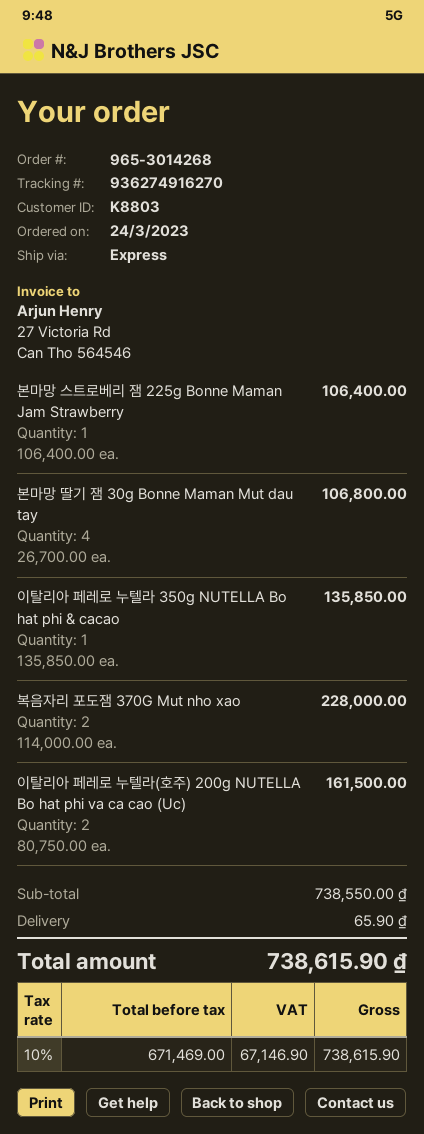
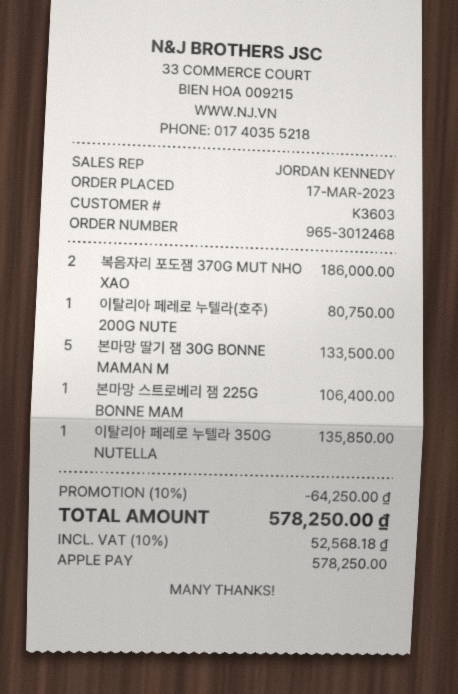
order number: 965-3014268 -> 965-3012468
order date: 2023-03-24 -> 2023-03-17
customer number: K8803 -> K3603
본마망 딸기 잼 30g Bonne Maman Mut dau tay: 4 for 106800.00 -> 5 for 133500.00
복음자리 포도잼 370G Mut nho xao: 2 for 228000.00 -> 2 for 186000.00
이탈리아 페레로 누텔라(호주) 200g NUTELLA Bo hat phi va ca cao (Uc): 2 for 161500.00 -> 1 for 80750.00
discount: none -> 10% = 64250.00
shipping: 65.90 -> none
tax: 10% = 67146.90 -> 10% = 52568.18
total: 738615.90 -> 578250.00

